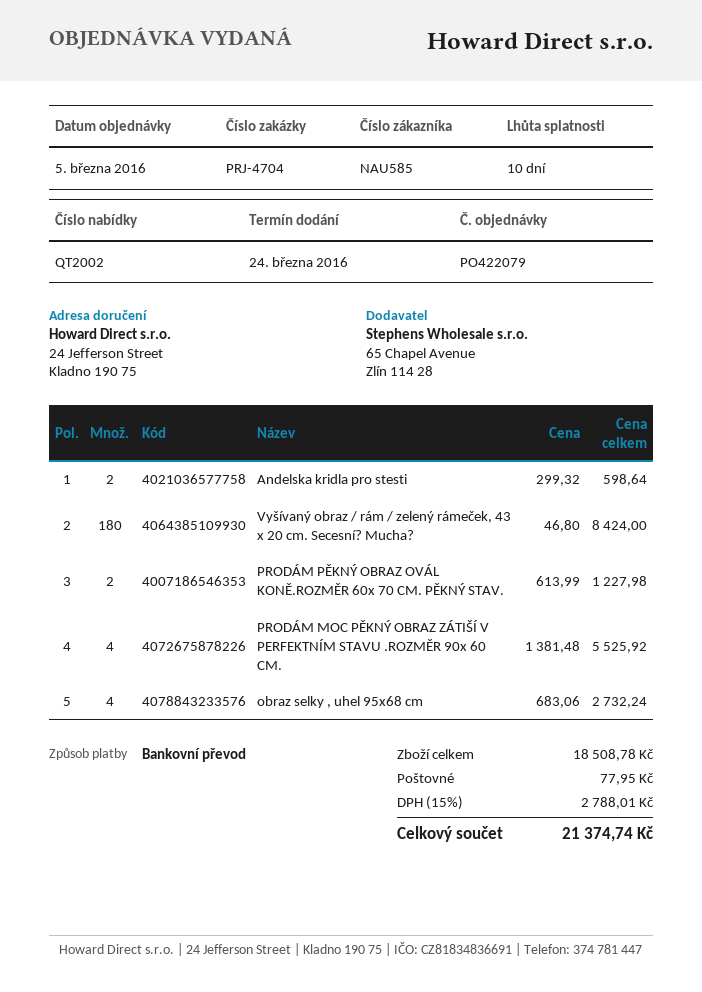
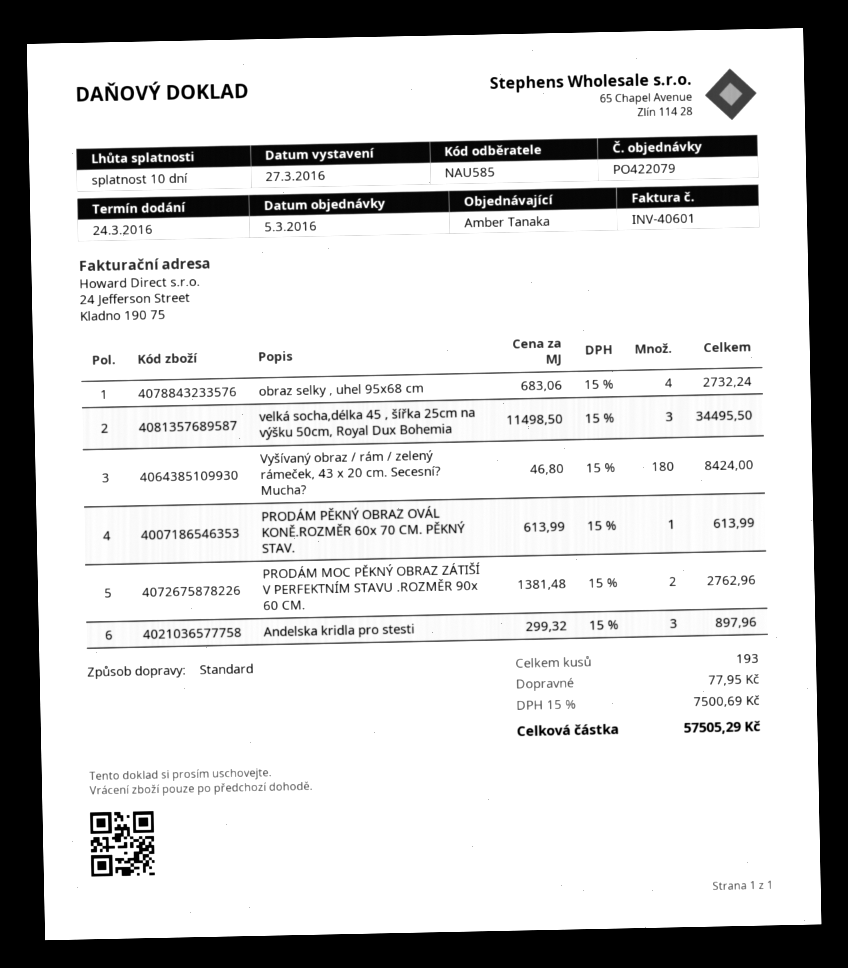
Andelska kridla pro stesti: 2 x 299.32 = 598.64 -> 3 x 299.32 = 897.96
PRODÁM PĚKNÝ OBRAZ OVÁL KONĚ.ROZMĚR 60x 70 CM. PĚKNÝ STAV.: 2 x 613.99 = 1227.98 -> 1 x 613.99 = 613.99
PRODÁM MOC PĚKNÝ OBRAZ ZÁTIŠÍ V PERFEKTNÍM STAVU .ROZMĚR 90x 60 CM.: 4 x 1381.48 = 5525.92 -> 2 x 1381.48 = 2762.96
velká socha,délka 45 , šířka 25cm na výšku 50cm, Royal Dux Bohemia: none -> 3 x 11498.50 = 34495.50
tax: 15% = 2788.01 -> 15% = 7500.69
total: 21374.74 -> 57505.29

